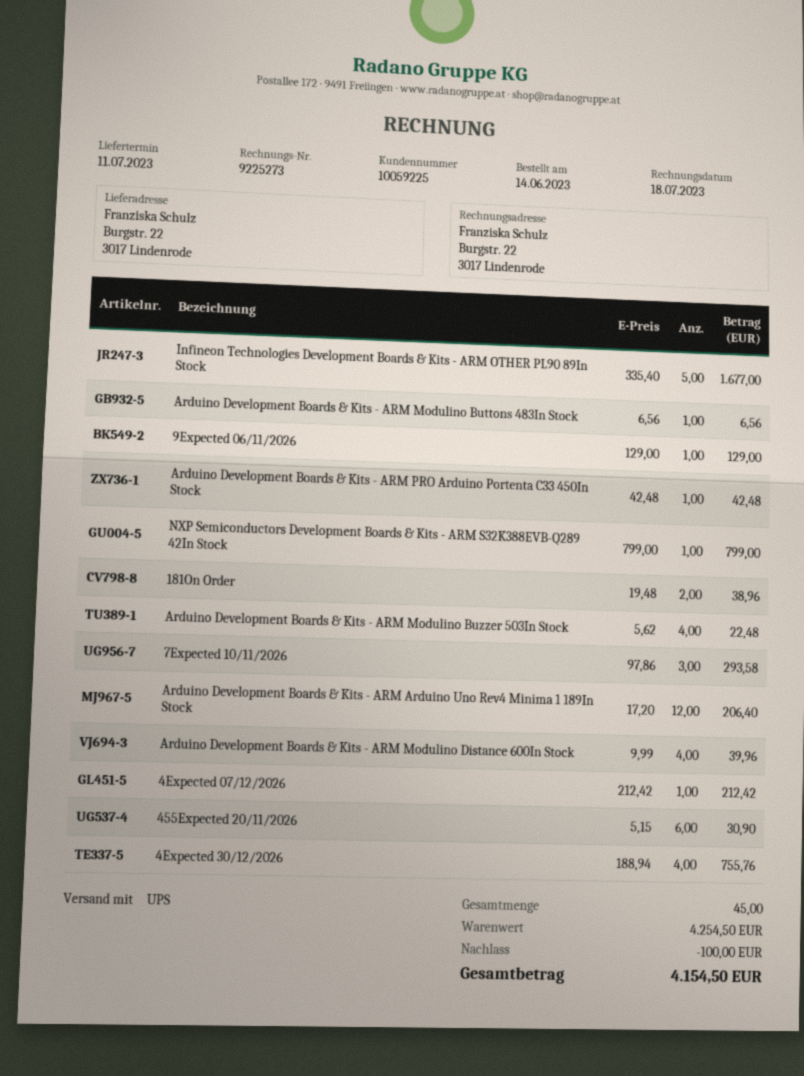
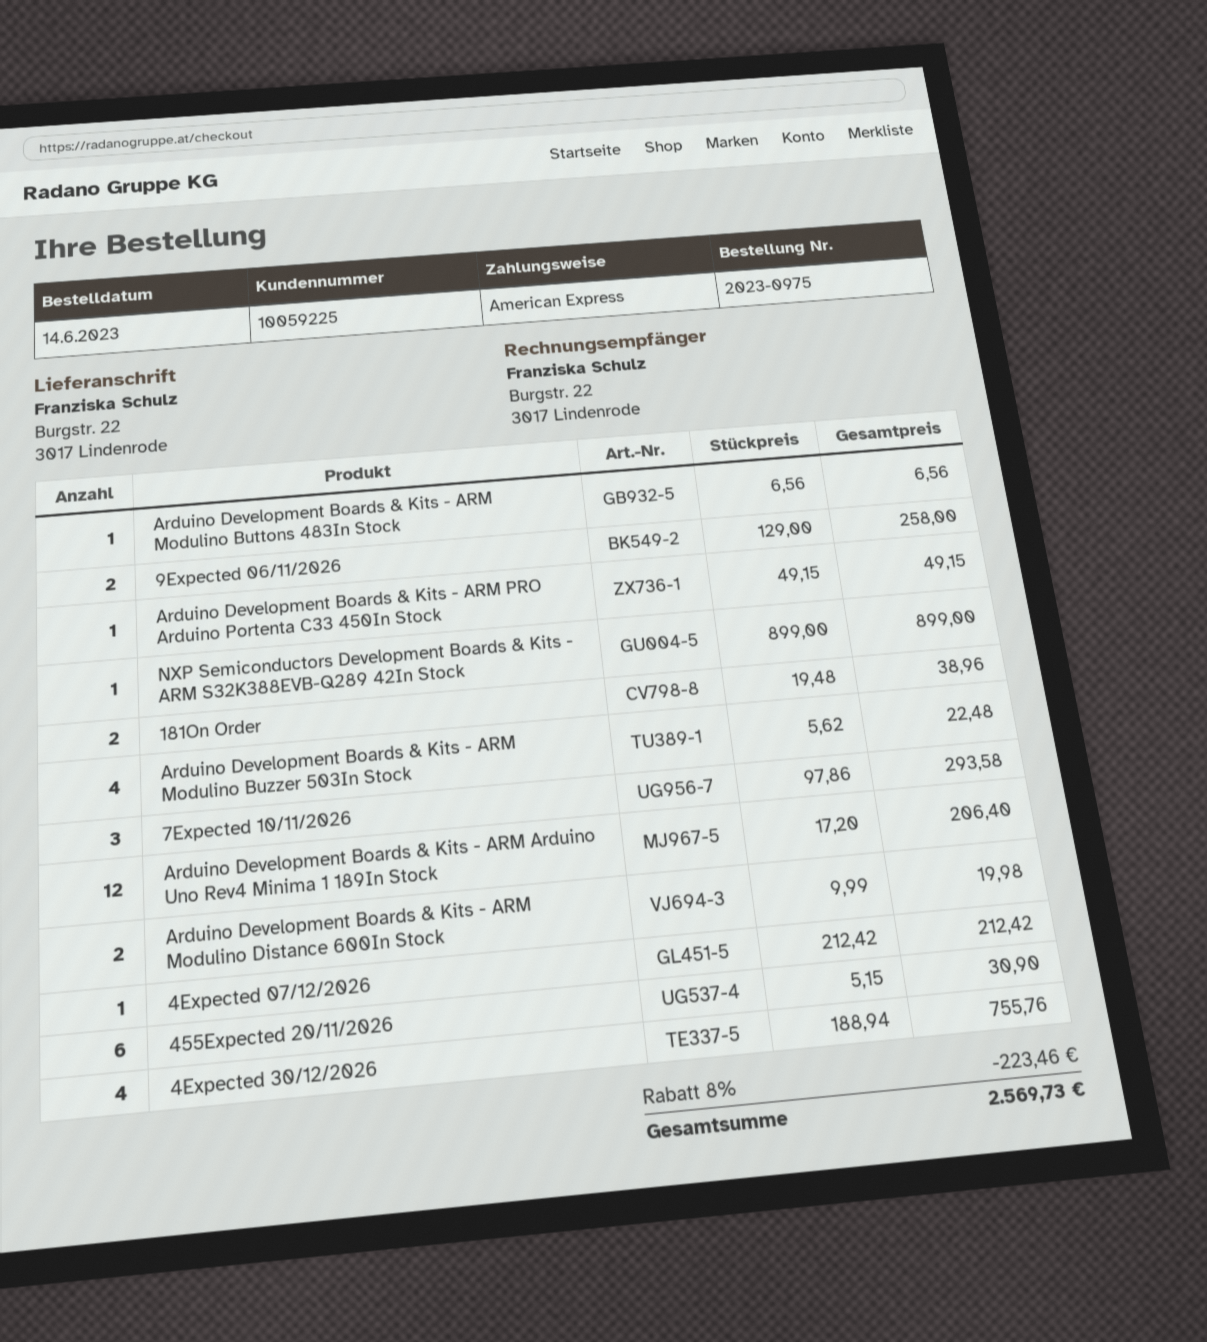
Infineon Technologies Development Boards & Kits - ARM OTHER PL90 89In Stock: 5 x 335.40 = 1677.00 -> none
9Expected 06/11/2026: 1 x 129.00 = 129.00 -> 2 x 129.00 = 258.00
Arduino Development Boards & Kits - ARM PRO Arduino Portenta C33 450In Stock: 1 x 42.48 = 42.48 -> 1 x 49.15 = 49.15
NXP Semiconductors Development Boards & Kits - ARM S32K388EVB-Q289 42In Stock: 1 x 799.00 = 799.00 -> 1 x 899.00 = 899.00
Arduino Development Boards & Kits - ARM Modulino Distance 600In Stock: 4 x 9.99 = 39.96 -> 2 x 9.99 = 19.98
discount: 100.00 -> 223.46
total: 4154.50 -> 2569.73

